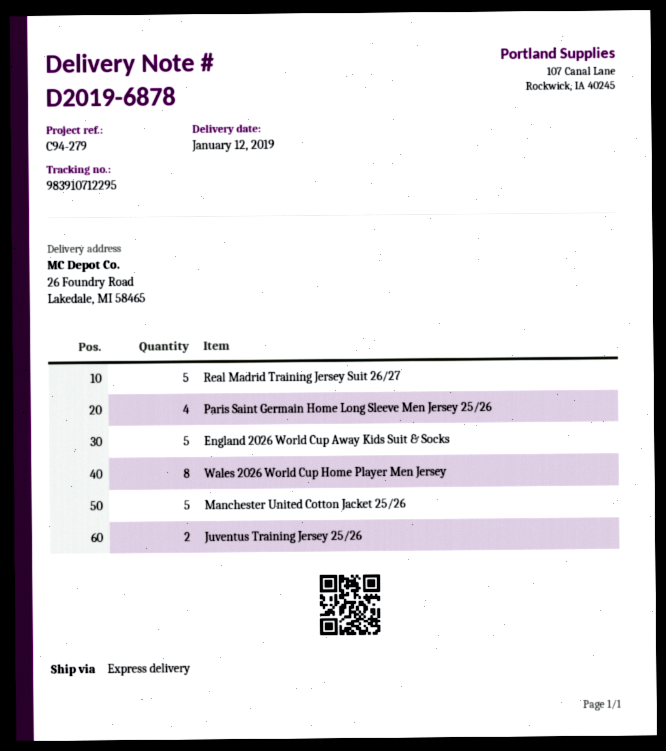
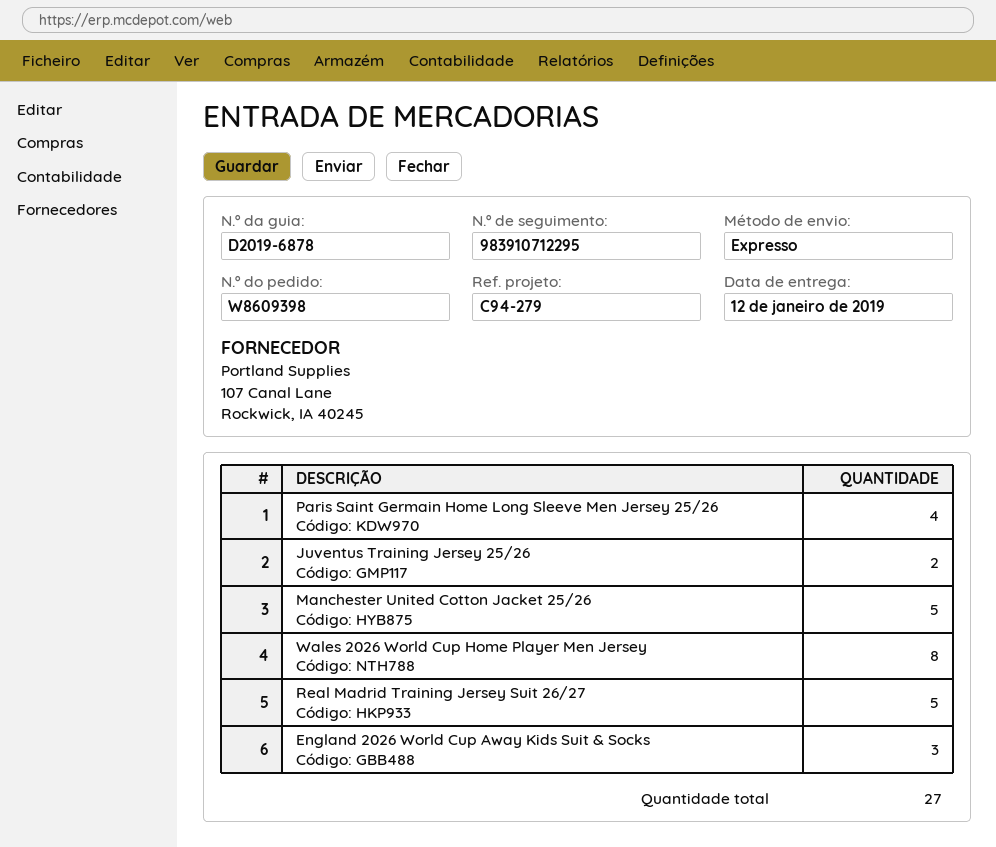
England 2026 World Cup Away Kids Suit & Socks: 5 -> 3

